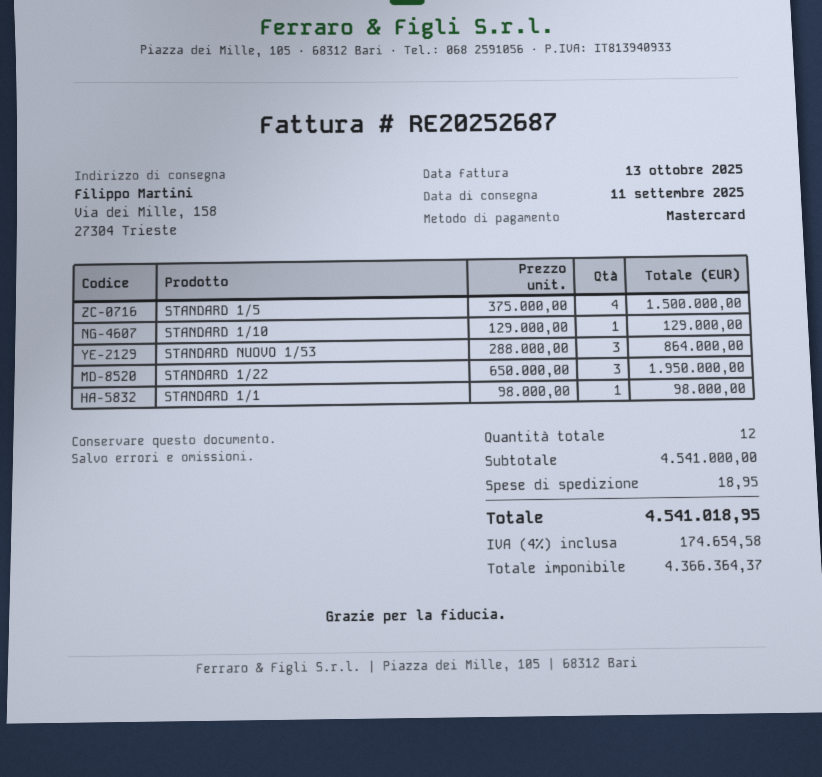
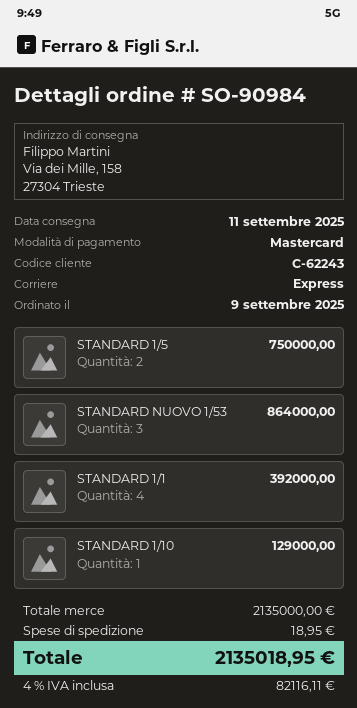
STANDARD 1/5: 4 for 1500000.00 -> 2 for 750000.00
STANDARD 1/22: 3 for 1950000.00 -> none
STANDARD 1/1: 1 for 98000.00 -> 4 for 392000.00
subtotal: 4541000.00 -> 2135000.00
tax: 4% = 174654.58 -> 4% = 82116.11
total: 4541018.95 -> 2135018.95

